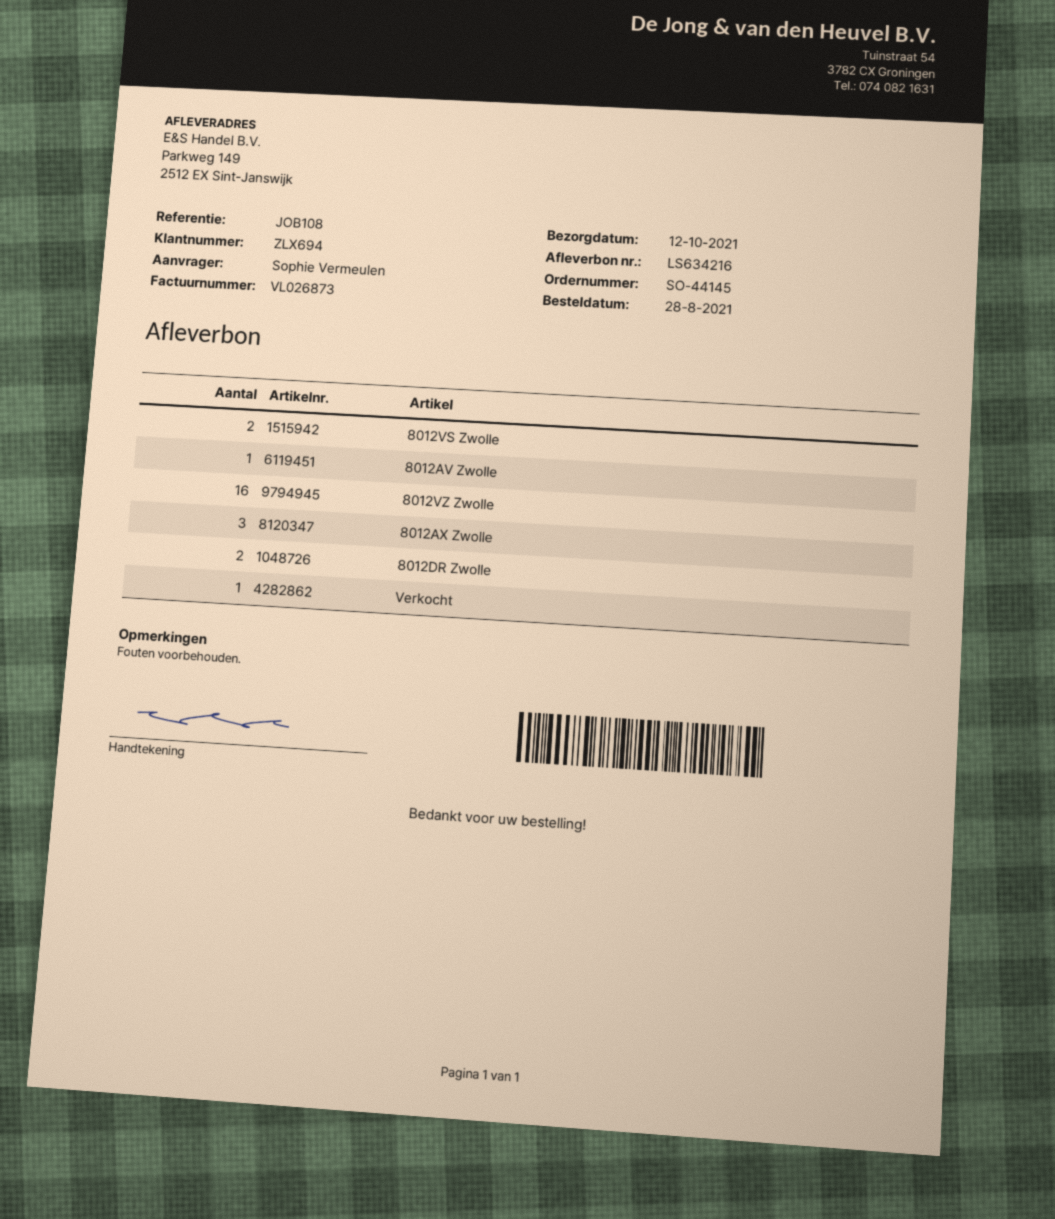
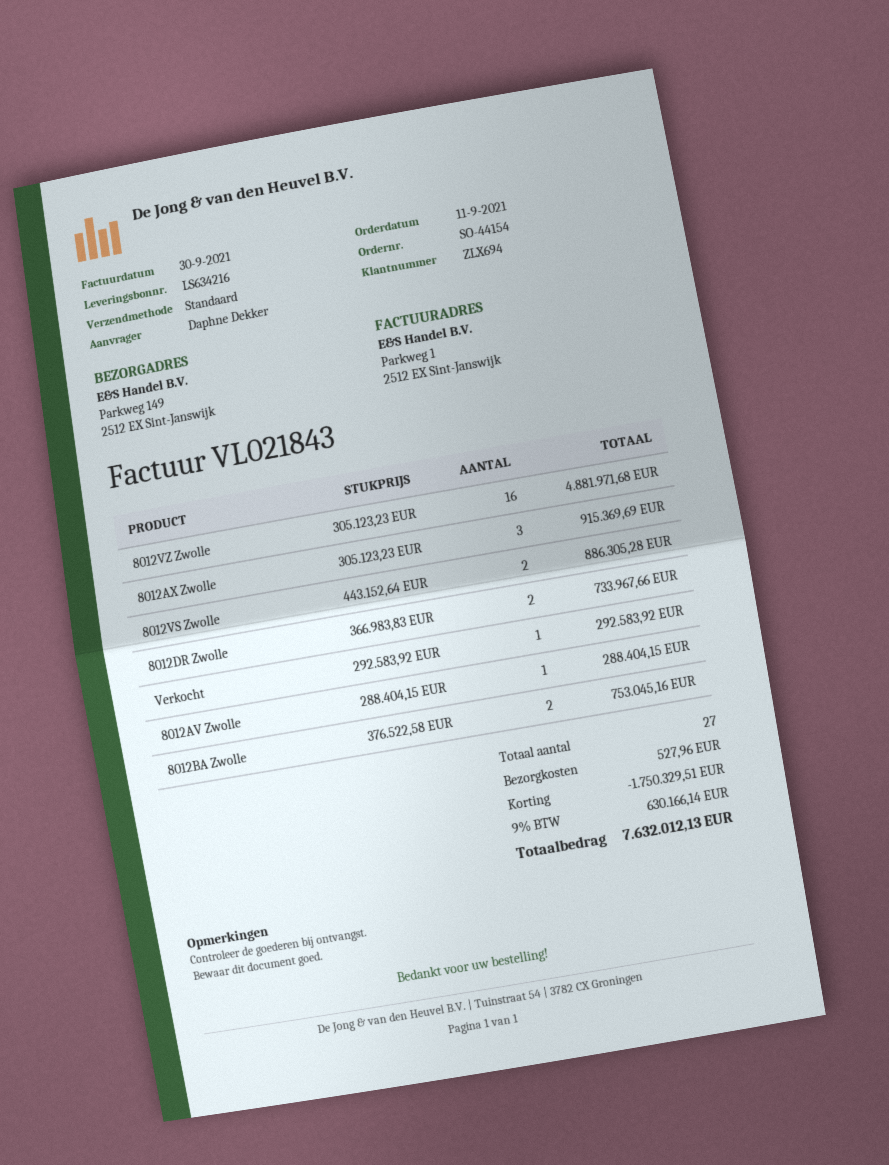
order number: SO-44145 -> SO-44154
order date: 2021-08-28 -> 2021-09-11
invoice number: VL026873 -> VL021843
ordered by: Sophie Vermeulen -> Daphne Dekker
8012BA Zwolle: none -> 2

